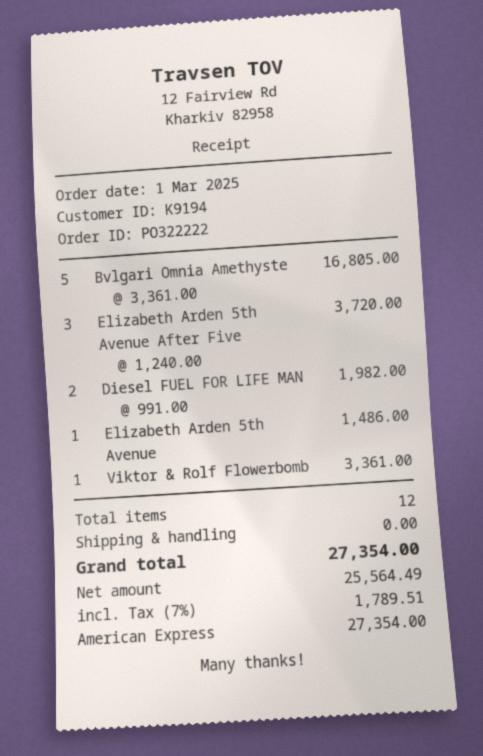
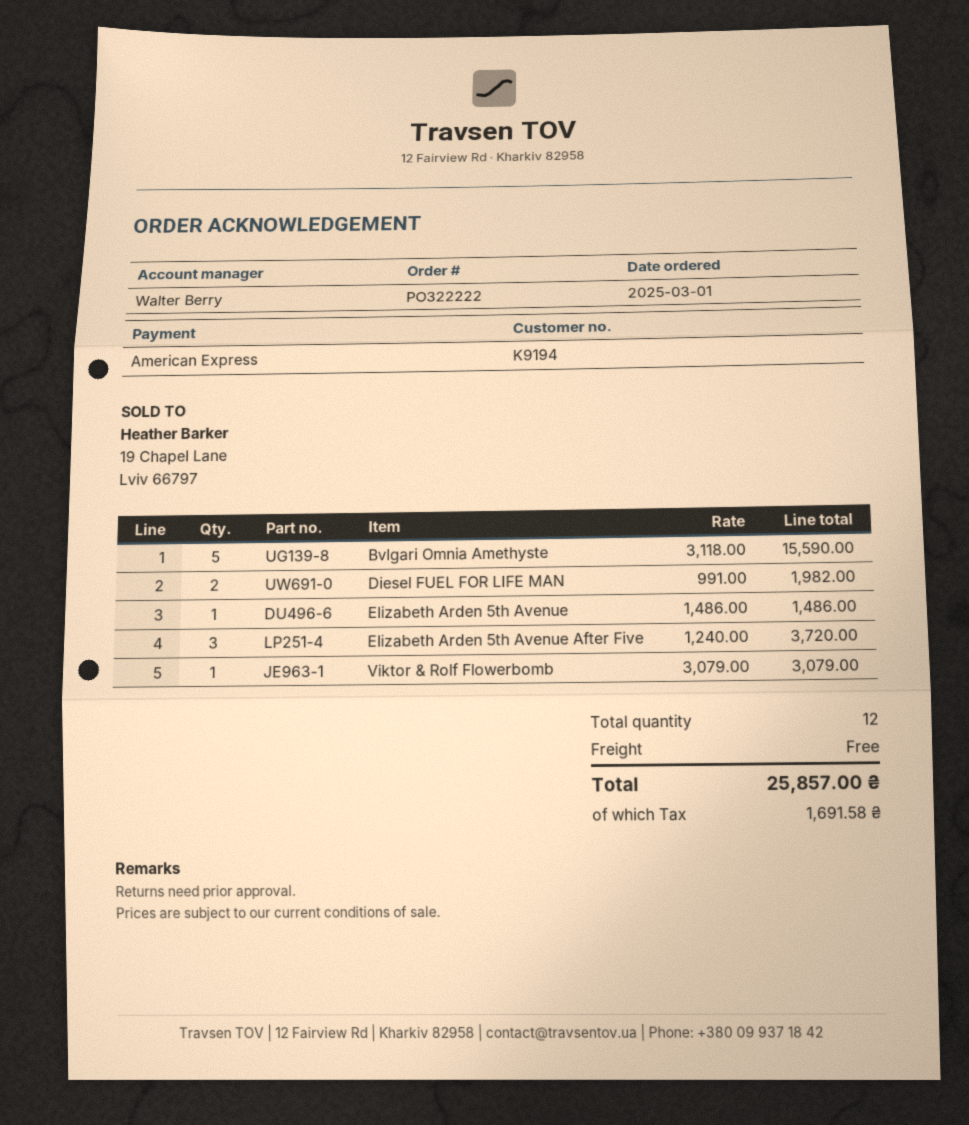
Bvlgari Omnia Amethyste: 5 x 3361.00 = 16805.00 -> 5 x 3118.00 = 15590.00
Viktor & Rolf Flowerbomb: 1 x 3361.00 = 3361.00 -> 1 x 3079.00 = 3079.00
tax: 1789.51 -> 1691.58
total: 27354.00 -> 25857.00

